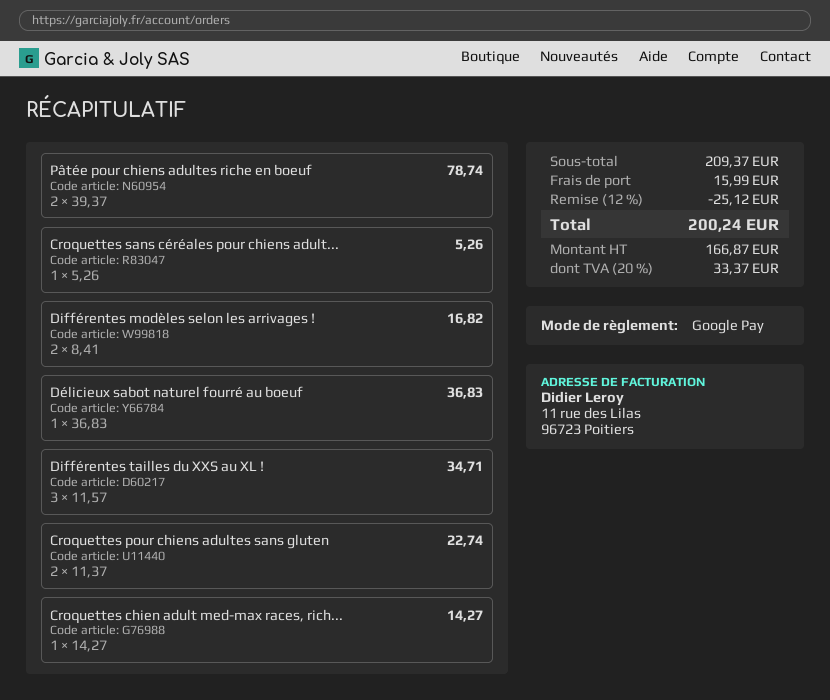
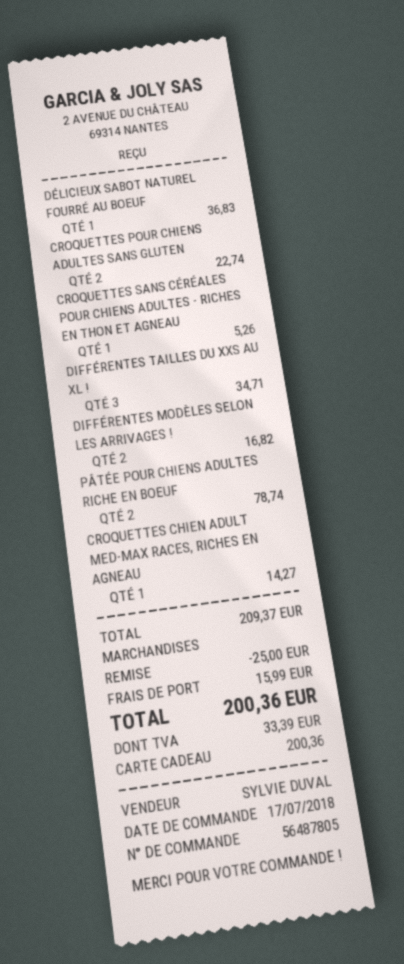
payment method: Google Pay -> gift card
discount: 25.12 -> 25.00
tax: 33.37 -> 33.39
total: 200.24 -> 200.36

